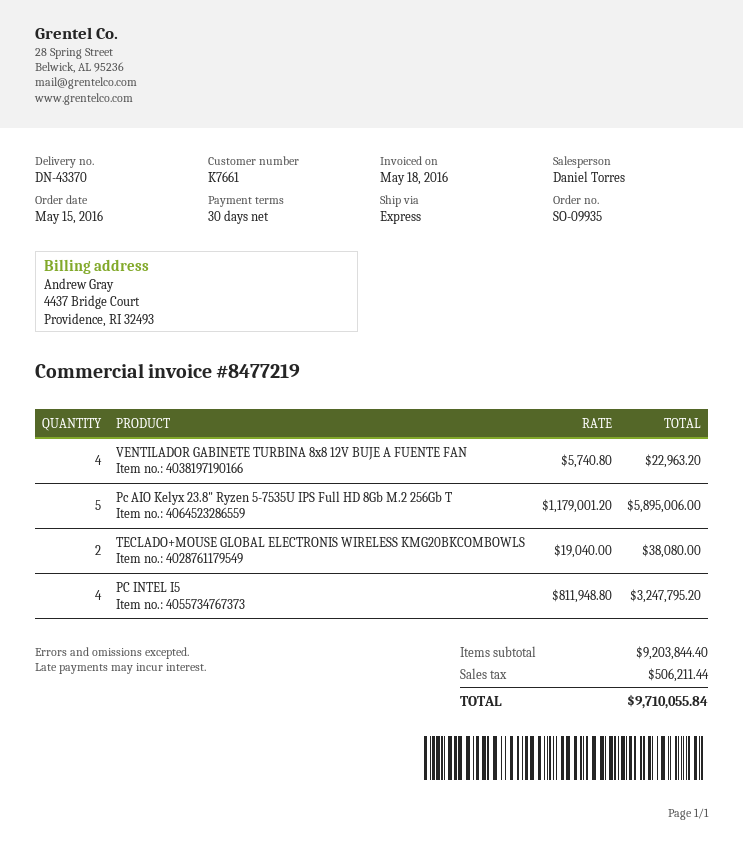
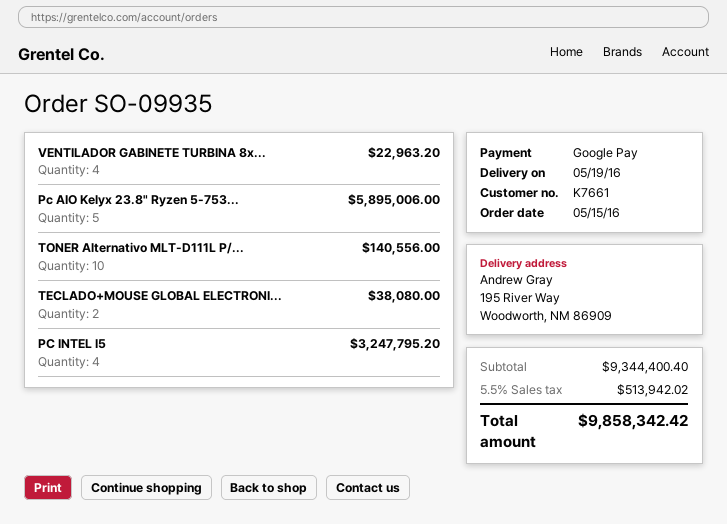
TONER Alternativo MLT-D111L P/...: none -> 10 for 140556.00
subtotal: 9203844.40 -> 9344400.40
tax: 506211.44 -> 513942.02
total: 9710055.84 -> 9858342.42

